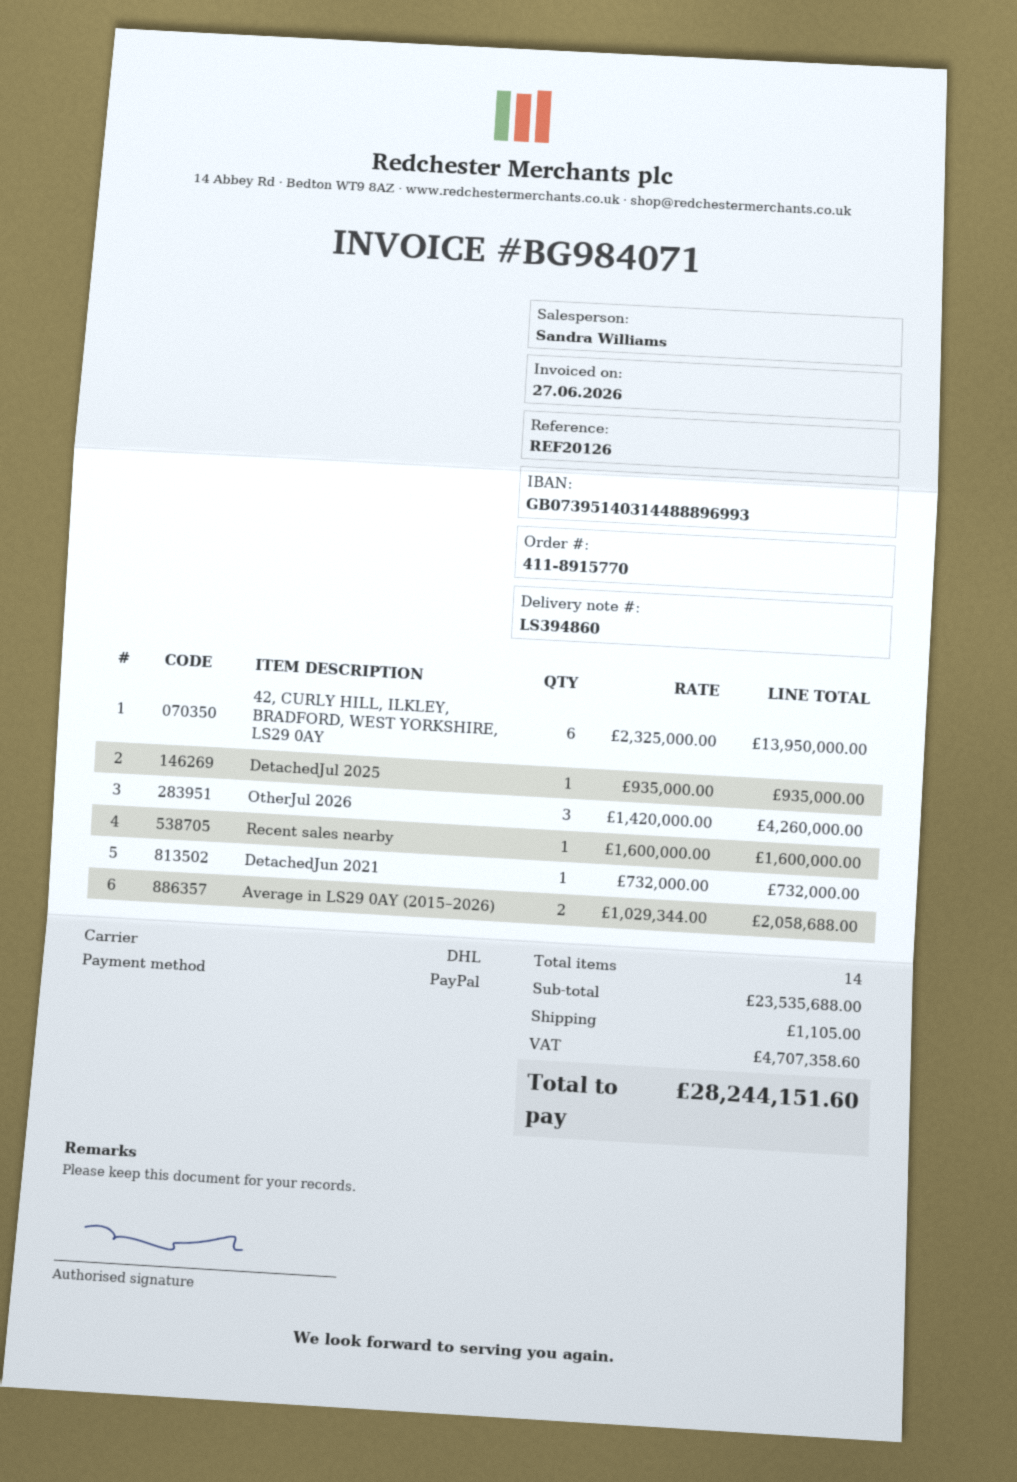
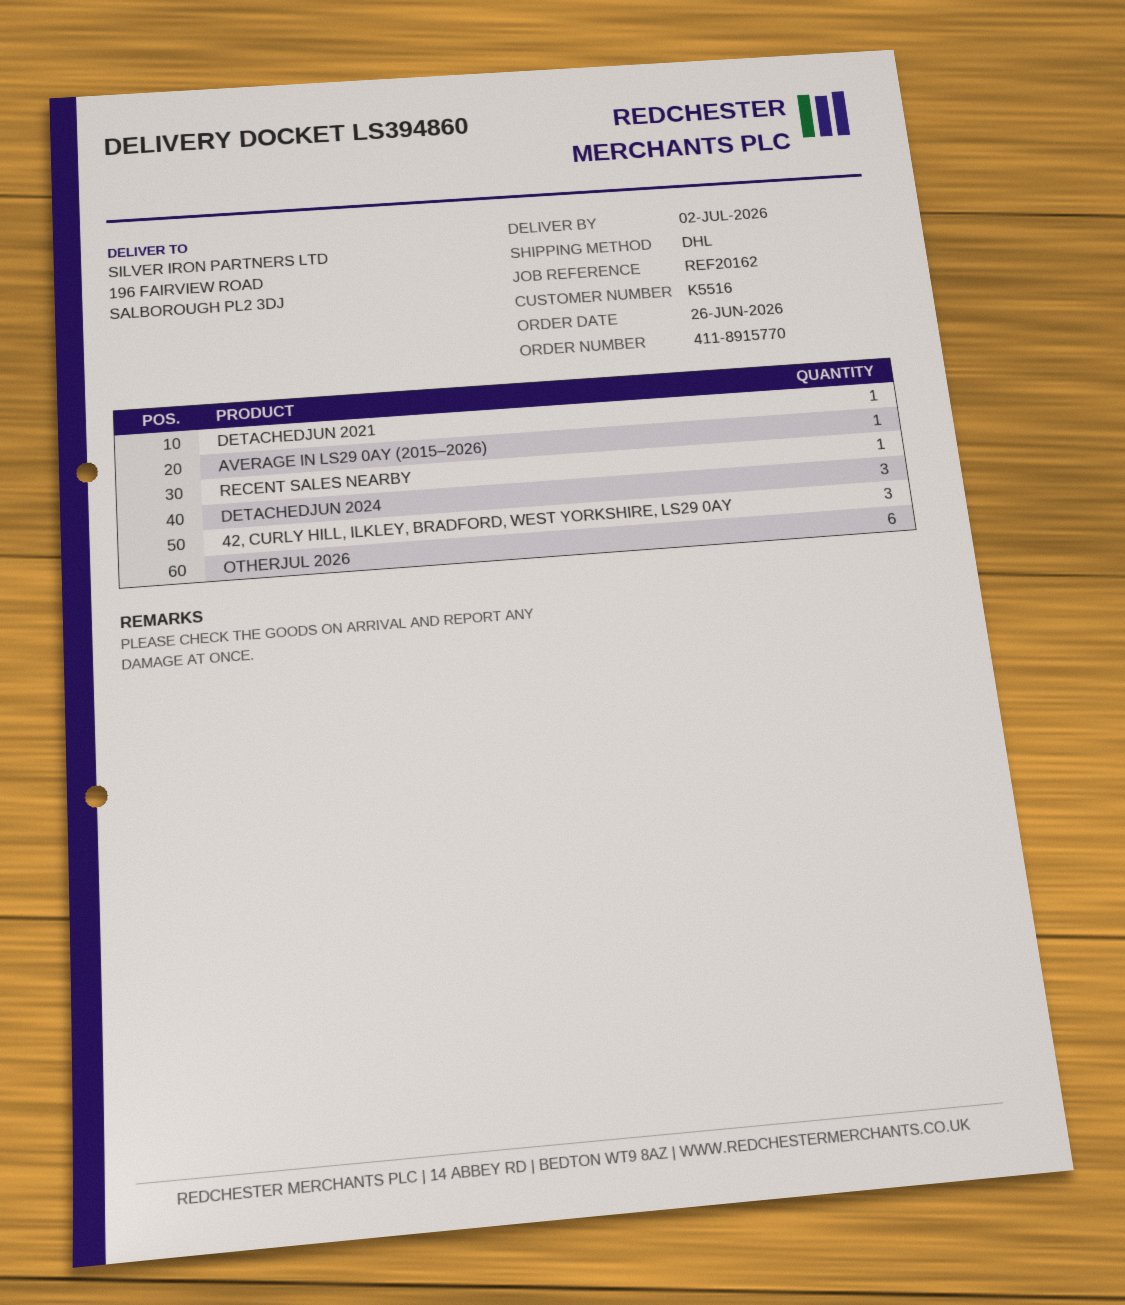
reference: REF20126 -> REF20162
42, CURLY HILL, ILKLEY, BRADFORD, WEST YORKSHIRE, LS29 0AY: 6 -> 3
DetachedJul 2025: 1 -> none
OtherJul 2026: 3 -> 6
Average in LS29 0AY (2015–2026): 2 -> 1
DETACHEDJUN 2024: none -> 3

